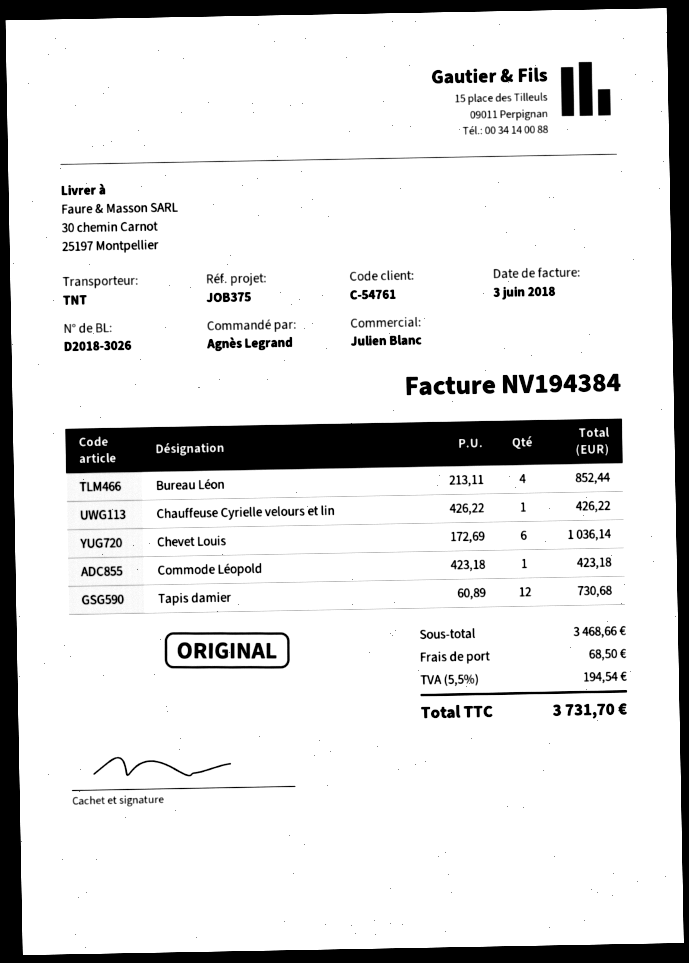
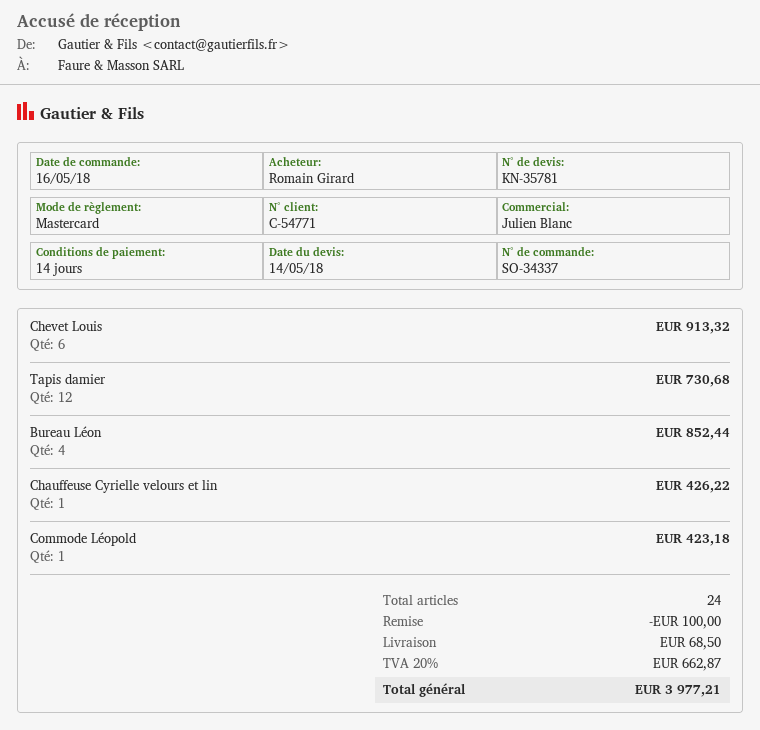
customer number: C-54761 -> C-54771
ordered by: Agnès Legrand -> Romain Girard
Chevet Louis: 6 for 1036.14 -> 6 for 913.32
discount: none -> 100.00
tax: 5.5% = 194.54 -> 20% = 662.87
total: 3731.70 -> 3977.21

